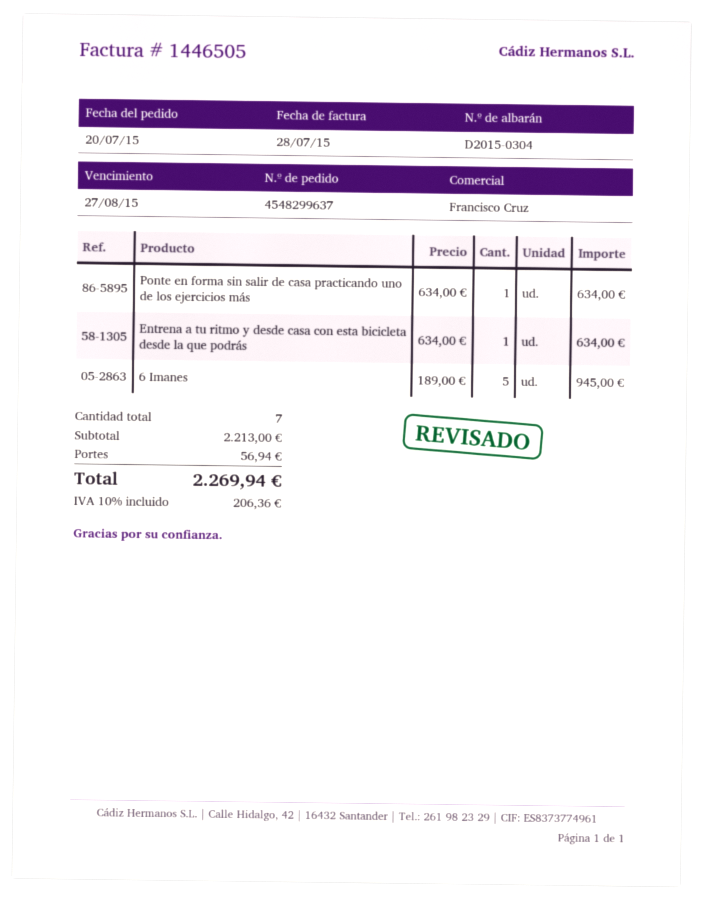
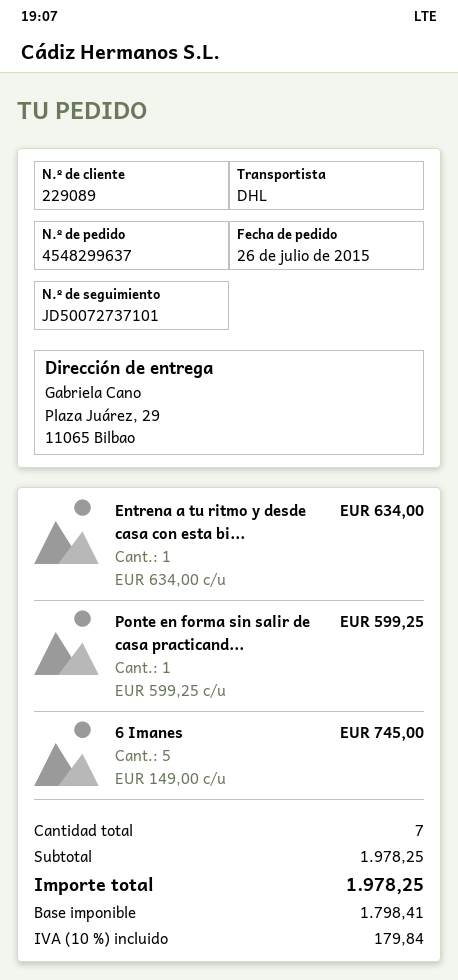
order date: 2015-07-20 -> 2015-07-26
Ponte en forma sin salir de casa practicando uno de los ejercicios más: 1 x 634.00 = 634.00 -> 1 x 599.25 = 599.25
6 Imanes: 5 x 189.00 = 945.00 -> 5 x 149.00 = 745.00
subtotal: 2213.00 -> 1978.25
shipping: 56.94 -> none
tax: 10% = 206.36 -> 10% = 179.84
total: 2269.94 -> 1978.25

